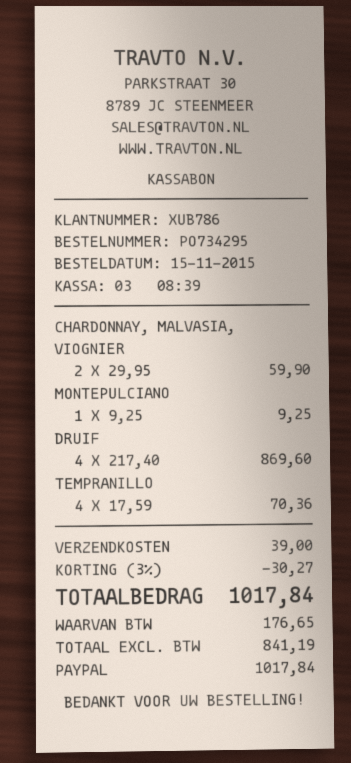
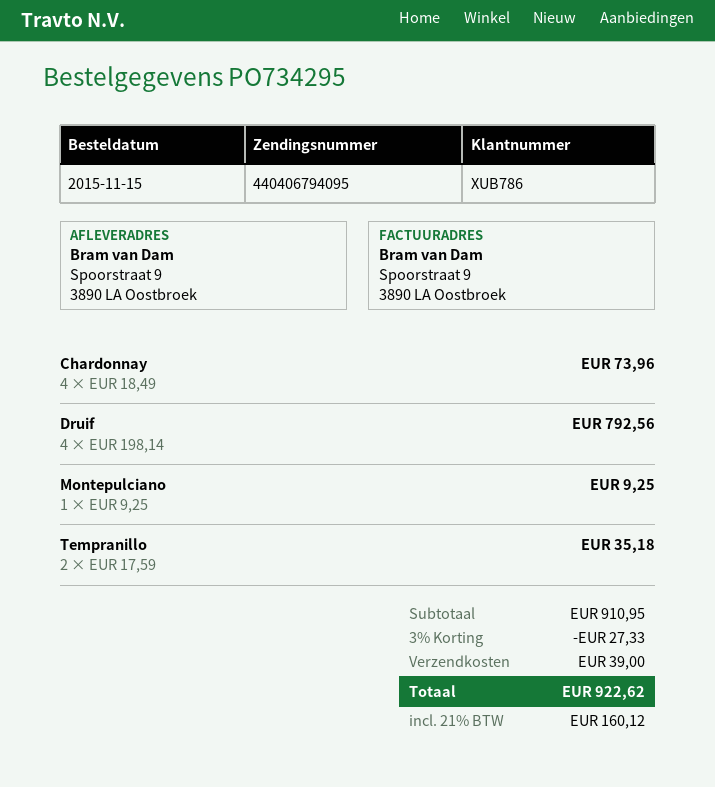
CHARDONNAY, MALVASIA, VIOGNIER: 2 x 29.95 = 59.90 -> none
DRUIF: 4 x 217.40 = 869.60 -> 4 x 198.14 = 792.56
TEMPRANILLO: 4 x 17.59 = 70.36 -> 2 x 17.59 = 35.18
Chardonnay: none -> 4 x 18.49 = 73.96
discount: 3% = 30.27 -> 3% = 27.33
tax: 176.65 -> 160.12
total: 1017.84 -> 922.62

